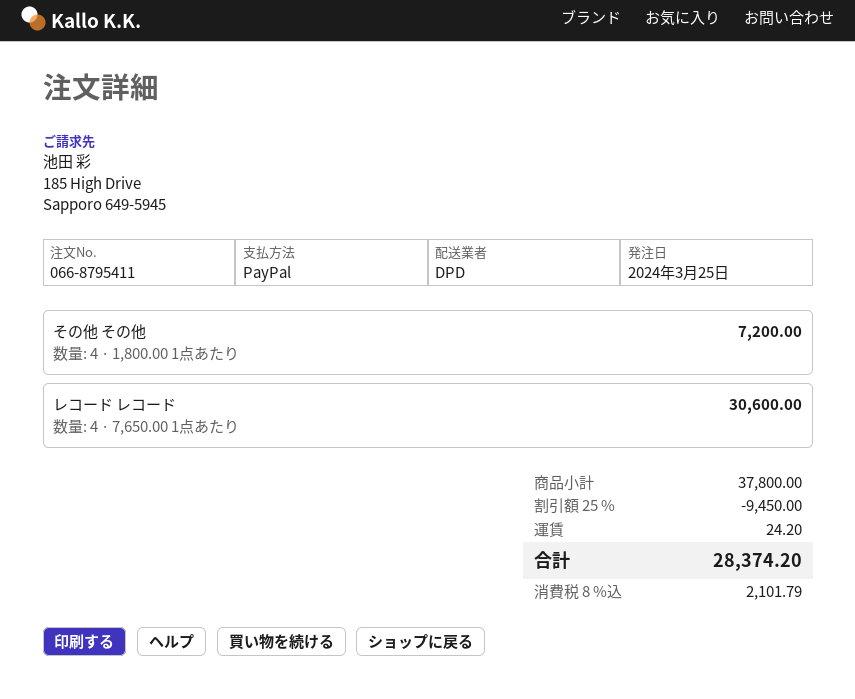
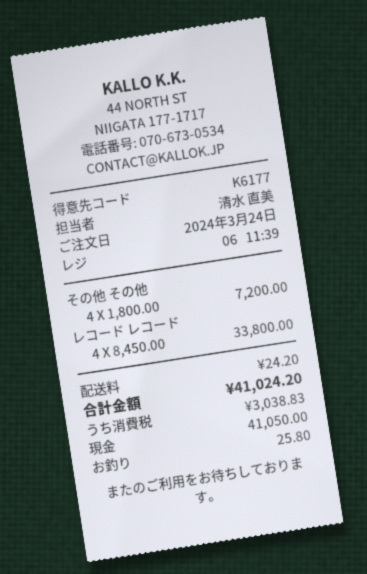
order date: 2024-03-25 -> 2024-03-24
payment method: PayPal -> cash
レコード レコード: 4 x 7650.00 = 30600.00 -> 4 x 8450.00 = 33800.00
discount: 25% = 9450.00 -> none
tax: 2101.79 -> 3038.83
total: 28374.20 -> 41024.20

